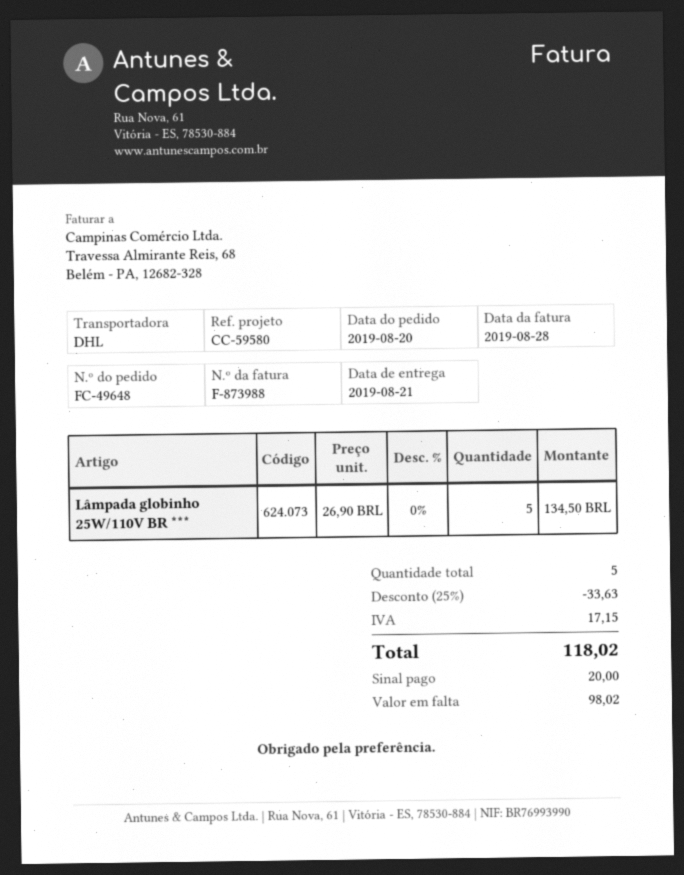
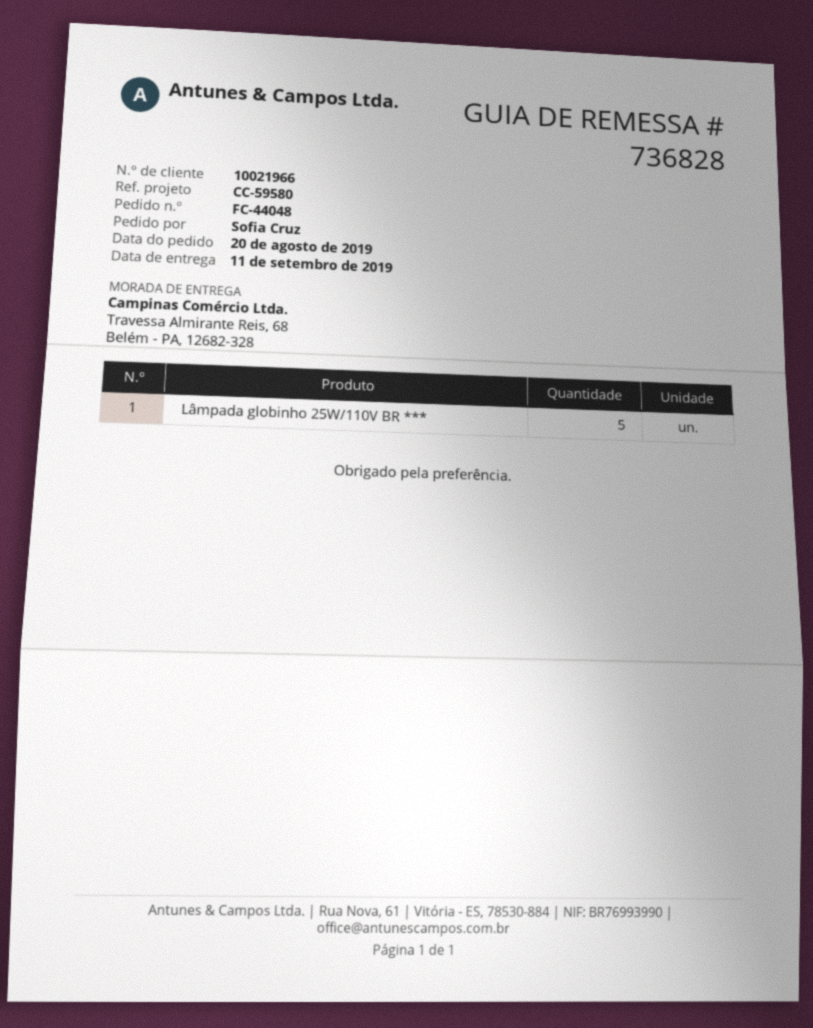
order number: FC-49648 -> FC-44048
delivery date: 2019-08-21 -> 2019-09-11

